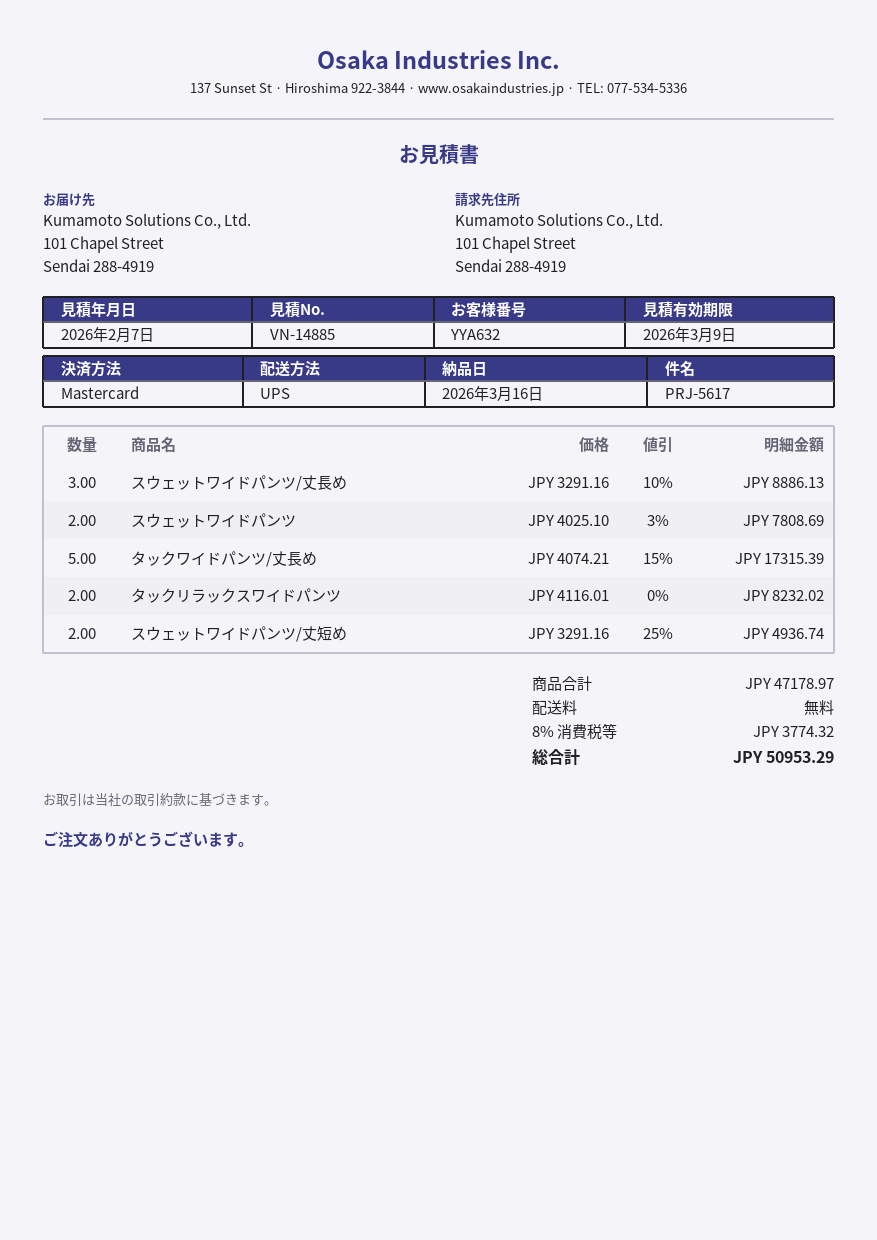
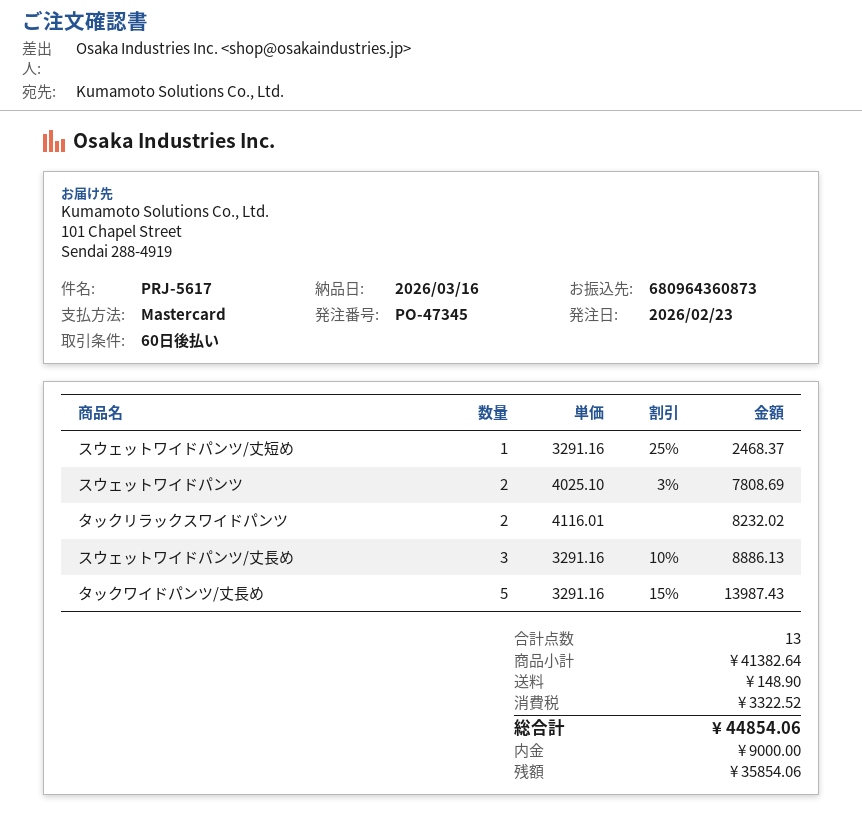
タックワイドパンツ/丈長め: 5 x 4074.21 - 15% = 17315.39 -> 5 x 3291.16 - 15% = 13987.43
スウェットワイドパンツ/丈短め: 2 x 3291.16 - 25% = 4936.74 -> 1 x 3291.16 - 25% = 2468.37
subtotal: 47178.97 -> 41382.64
shipping: 0.00 -> 148.90
tax: 3774.32 -> 3322.52
total: 50953.29 -> 44854.06

